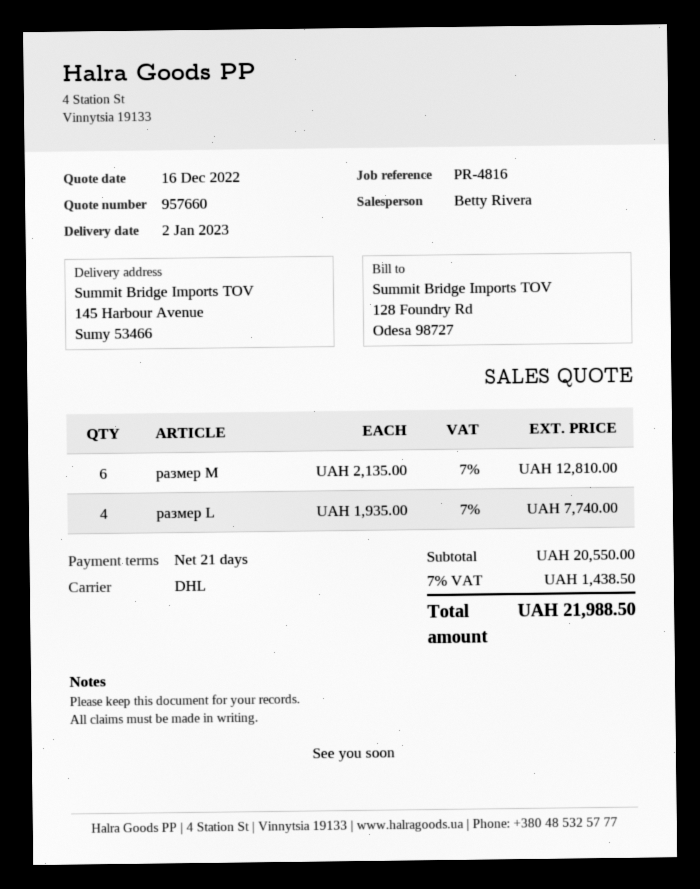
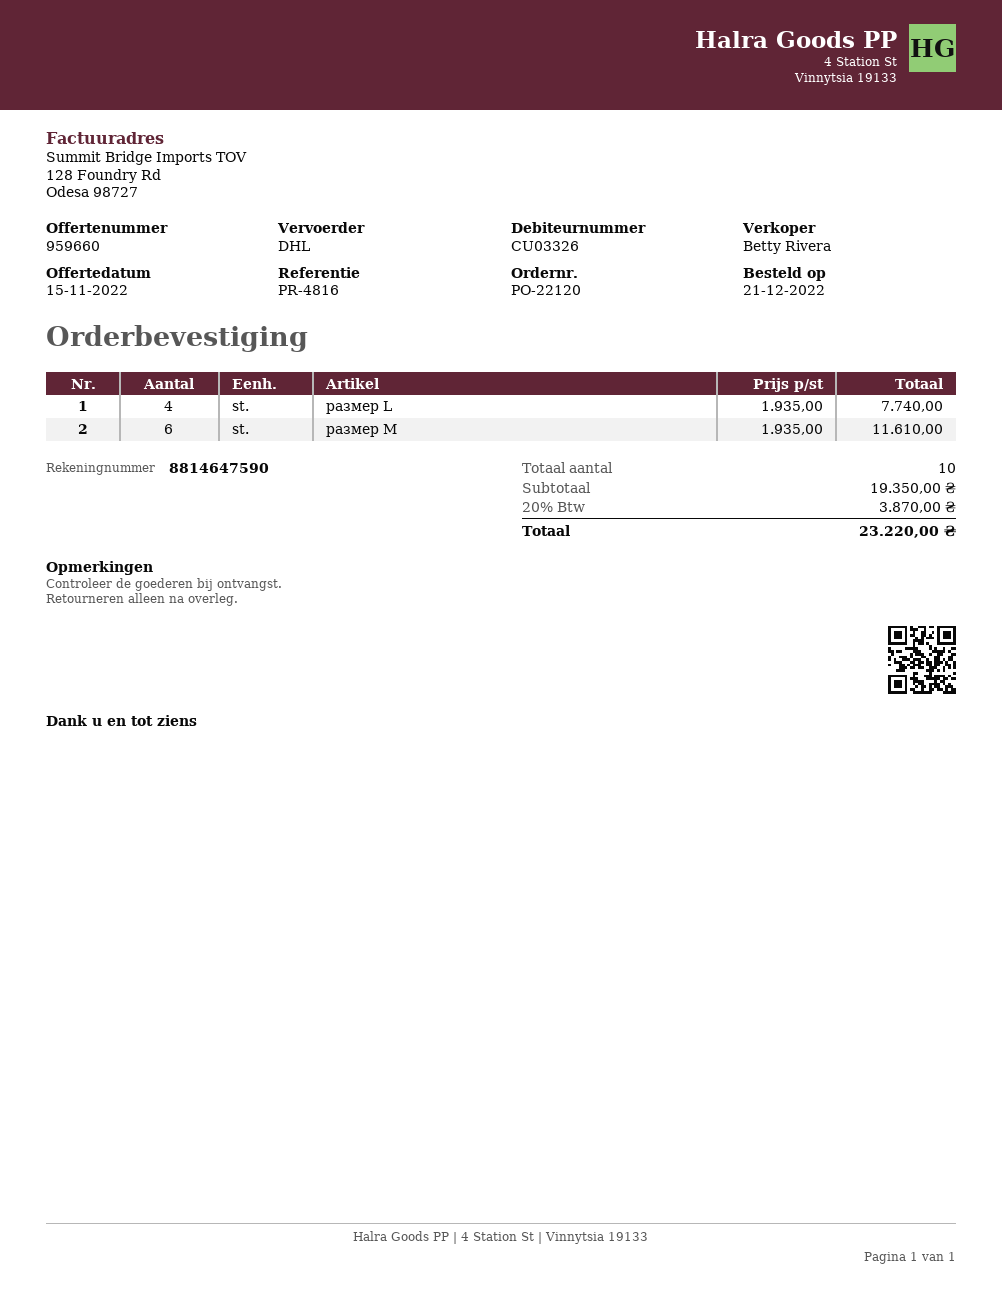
quote number: 957660 -> 959660
quote date: 2022-12-16 -> 2022-11-15
размер M: 6 x 2135.00 = 12810.00 -> 6 x 1935.00 = 11610.00
subtotal: 20550.00 -> 19350.00
tax: 7% = 1438.50 -> 20% = 3870.00
total: 21988.50 -> 23220.00

